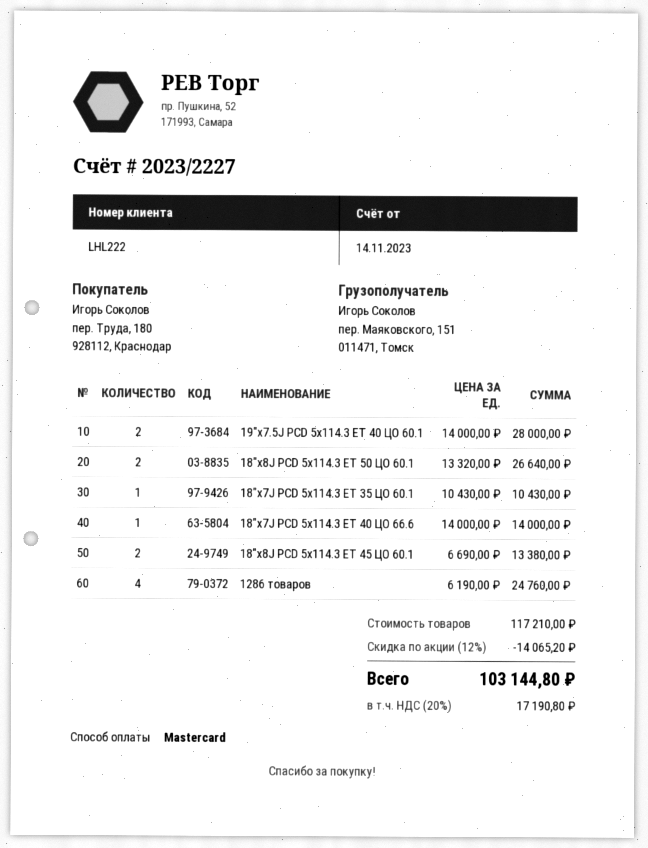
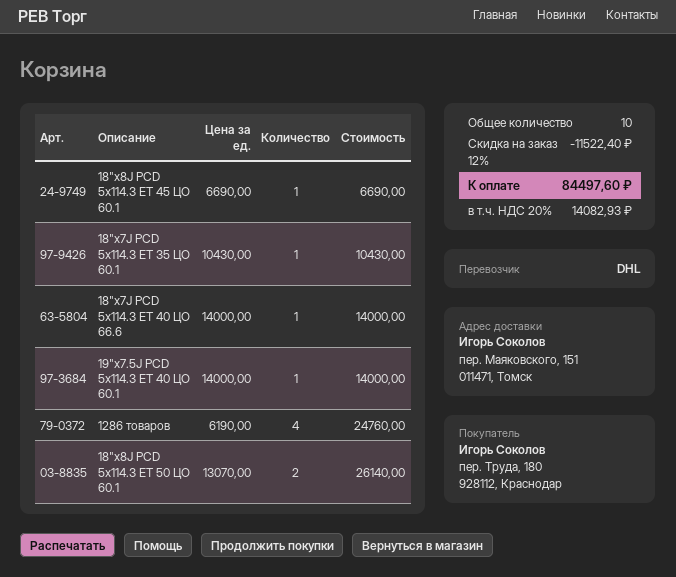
19"x7.5J PCD 5x114.3 ЕТ 40 ЦО 60.1: 2 x 14000.00 = 28000.00 -> 1 x 14000.00 = 14000.00
18"x8J PCD 5x114.3 ЕТ 50 ЦО 60.1: 2 x 13320.00 = 26640.00 -> 2 x 13070.00 = 26140.00
18"x8J PCD 5x114.3 ЕТ 45 ЦО 60.1: 2 x 6690.00 = 13380.00 -> 1 x 6690.00 = 6690.00
discount: 12% = 14065.20 -> 12% = 11522.40
tax: 20% = 17190.80 -> 20% = 14082.93
total: 103144.80 -> 84497.60

